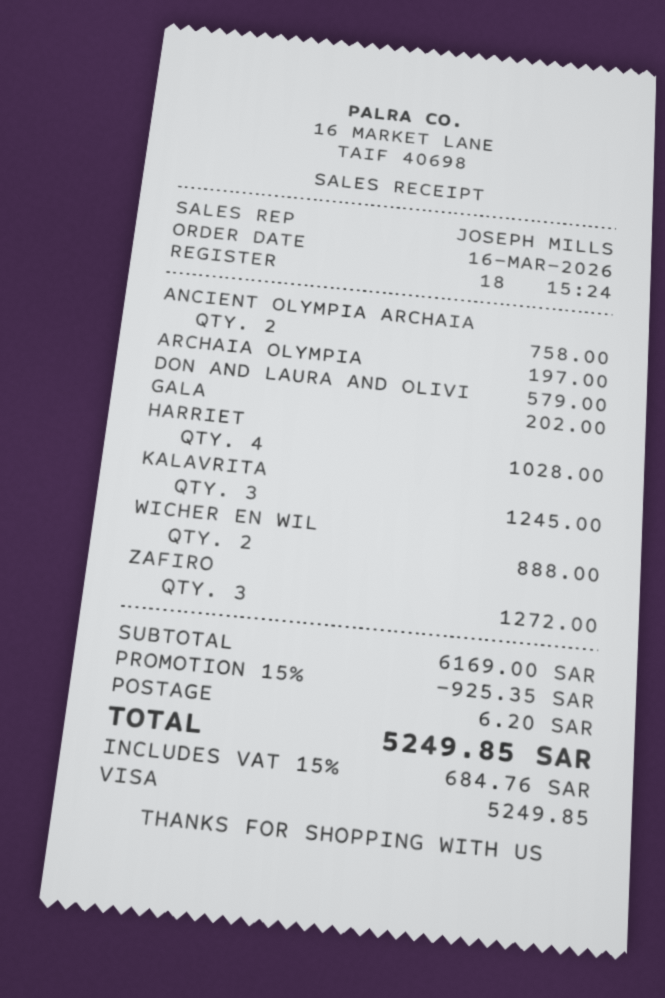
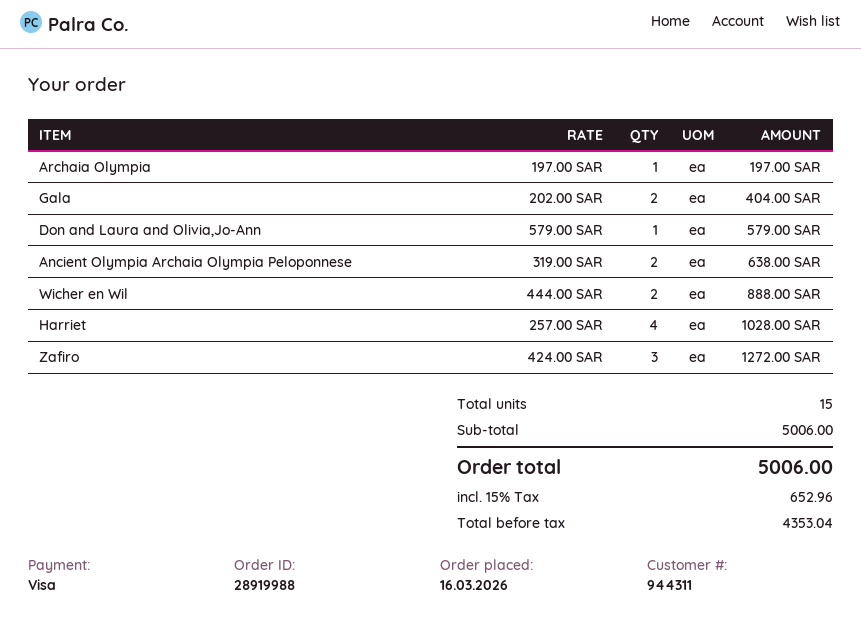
ANCIENT OLYMPIA ARCHAIA: 2 for 758.00 -> 2 for 638.00
GALA: 1 for 202.00 -> 2 for 404.00
KALAVRITA: 3 for 1245.00 -> none
subtotal: 6169.00 -> 5006.00
discount: 15% = 925.35 -> none
shipping: 6.20 -> none
tax: 15% = 684.76 -> 15% = 652.96
total: 5249.85 -> 5006.00

